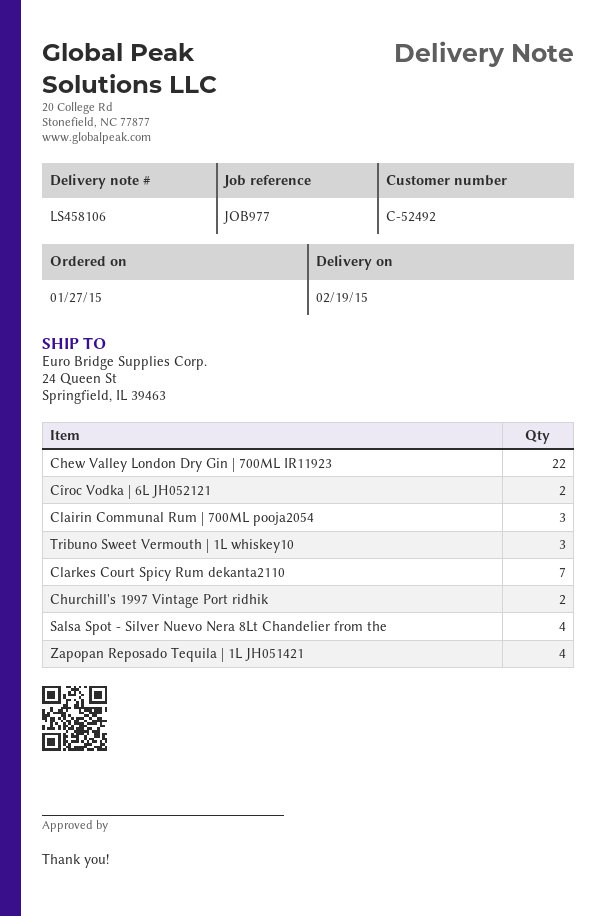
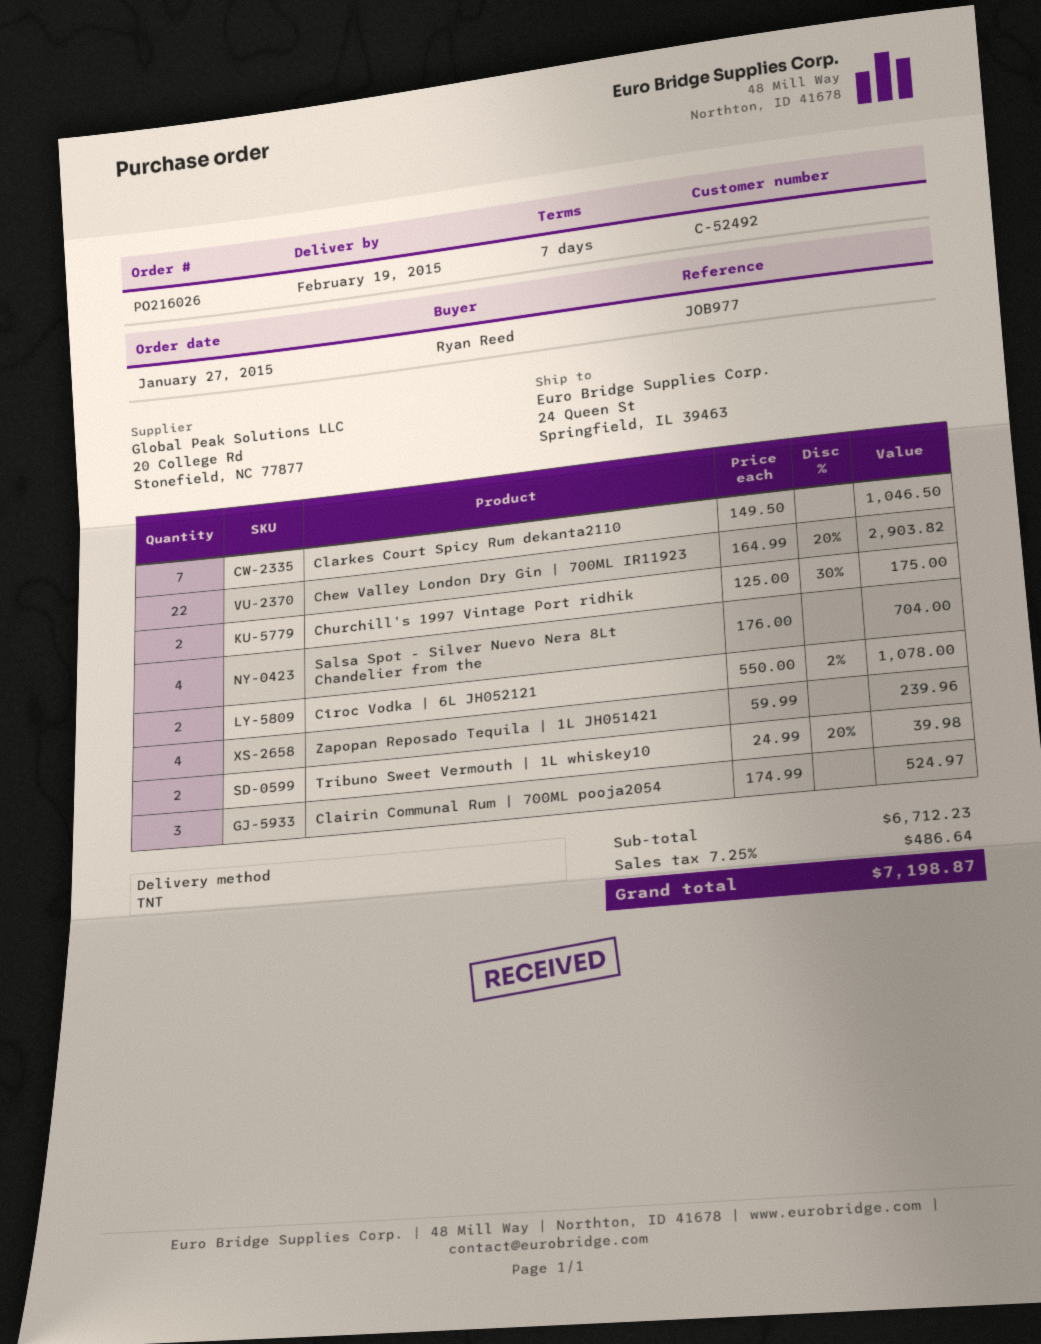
Tribuno Sweet Vermouth | 1L whiskey10: 3 -> 2

